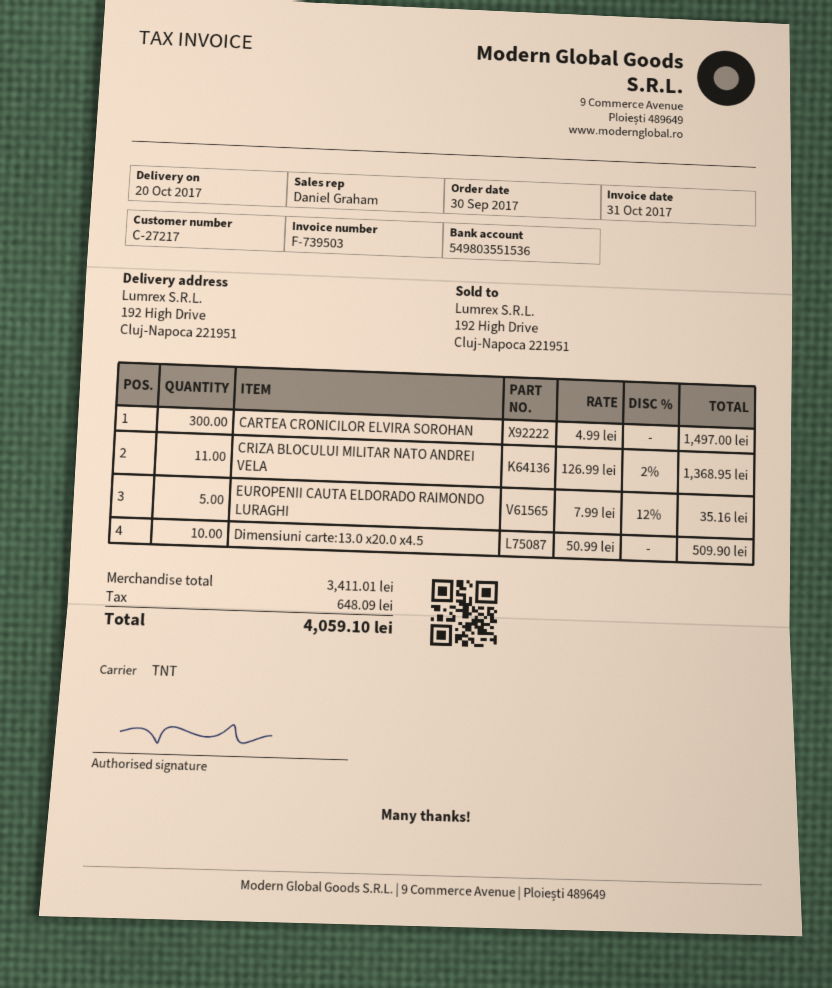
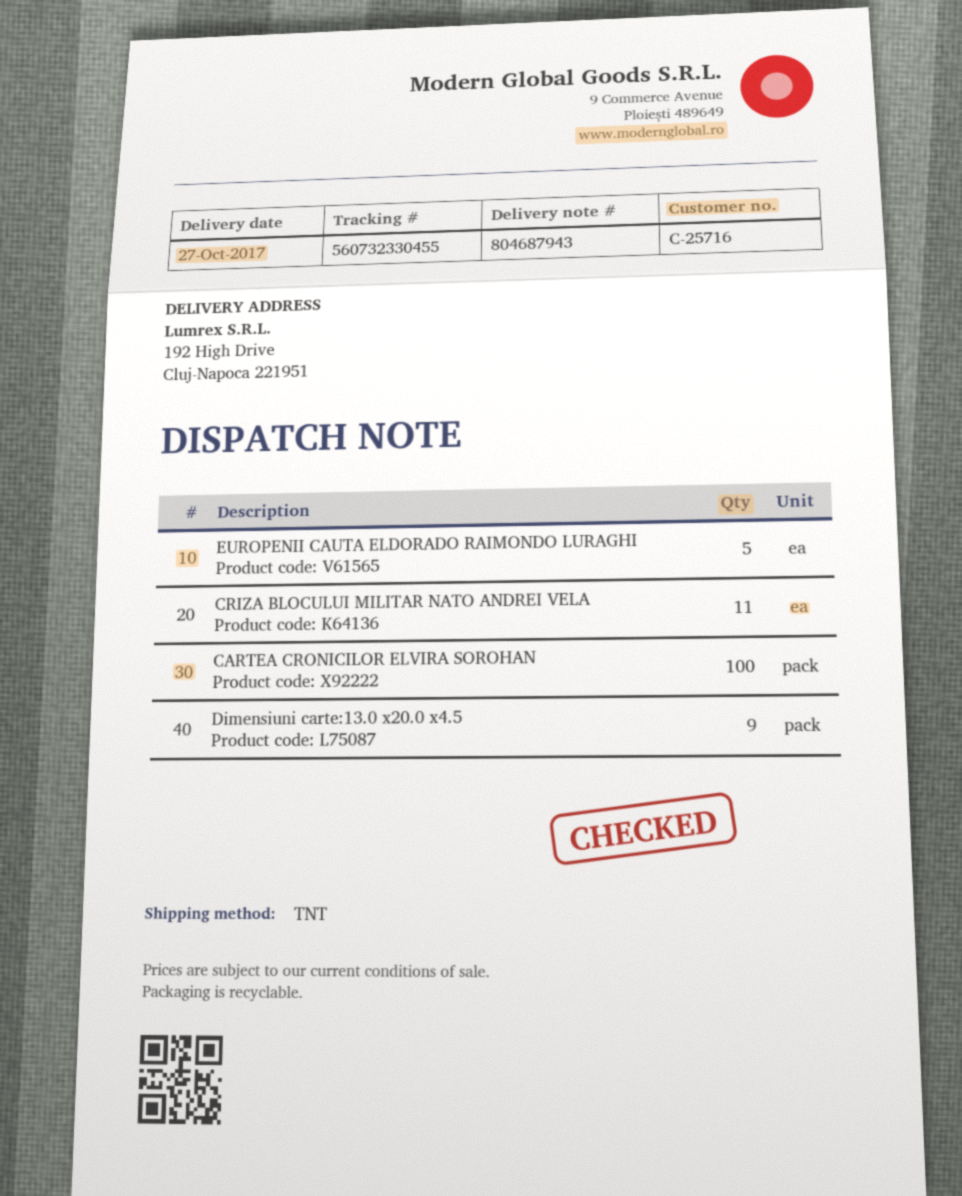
delivery date: 2017-10-20 -> 2017-10-27
customer number: C-27217 -> C-25716
CARTEA CRONICILOR ELVIRA SOROHAN: 300 -> 100
Dimensiuni carte:13.0 x20.0 x4.5: 10 -> 9

